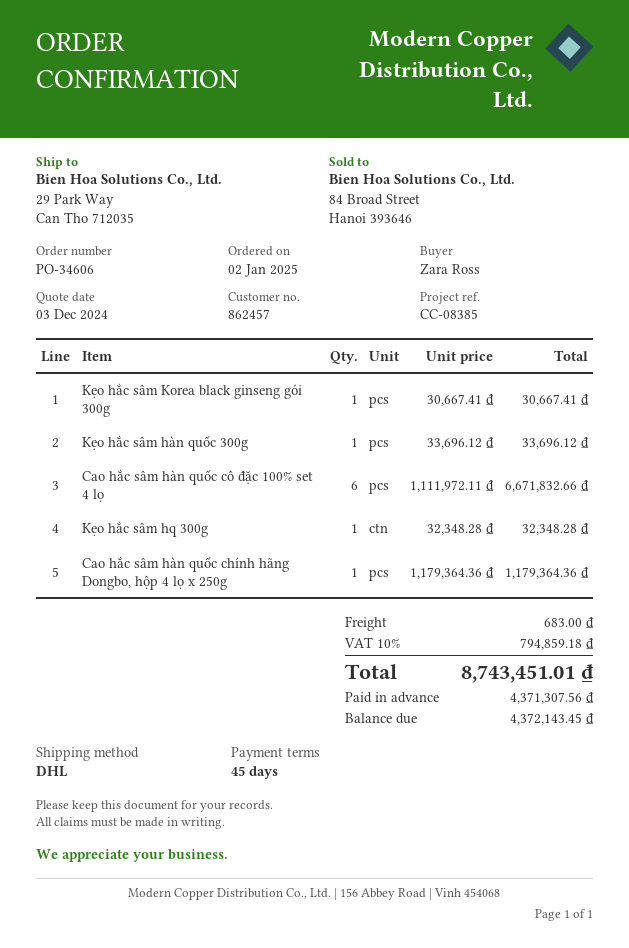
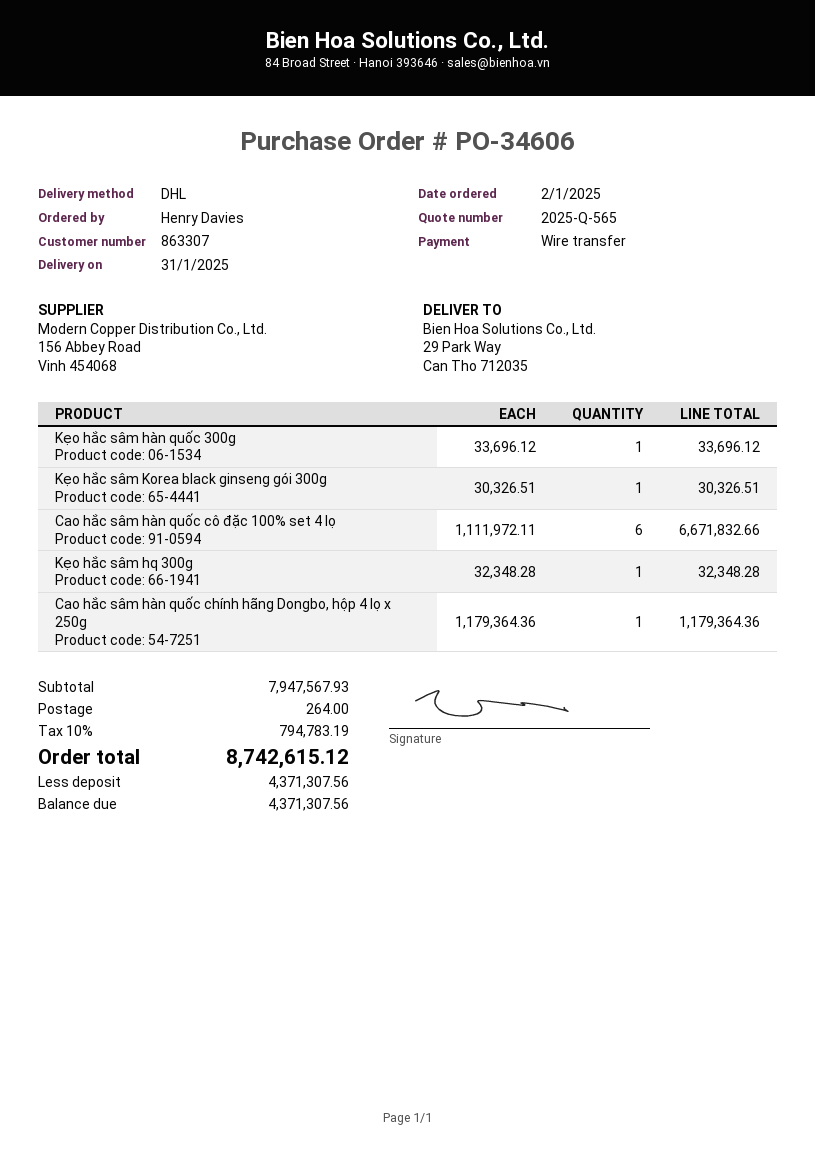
customer number: 862457 -> 863307
ordered by: Zara Ross -> Henry Davies
Kẹo hắc sâm Korea black ginseng gói 300g: 1 x 30667.41 = 30667.41 -> 1 x 30326.51 = 30326.51
shipping: 683.00 -> 264.00
tax: 10% = 794859.18 -> 10% = 794783.19
total: 8743451.01 -> 8742615.12
balance: 4372143.45 -> 4371307.56

